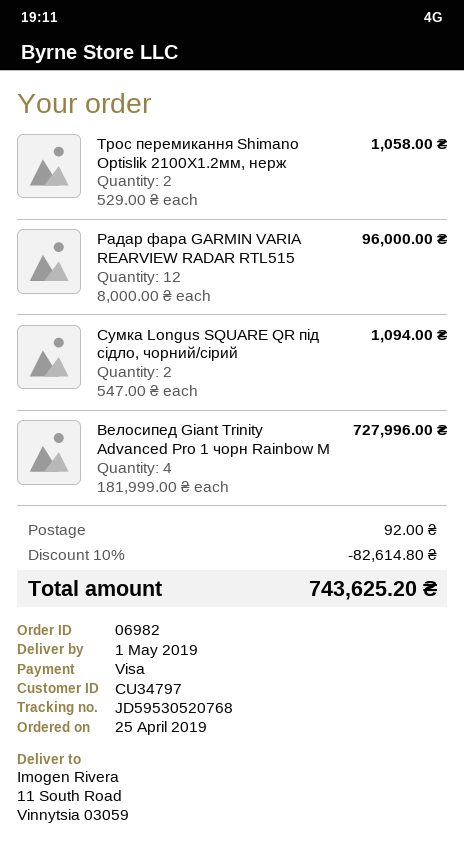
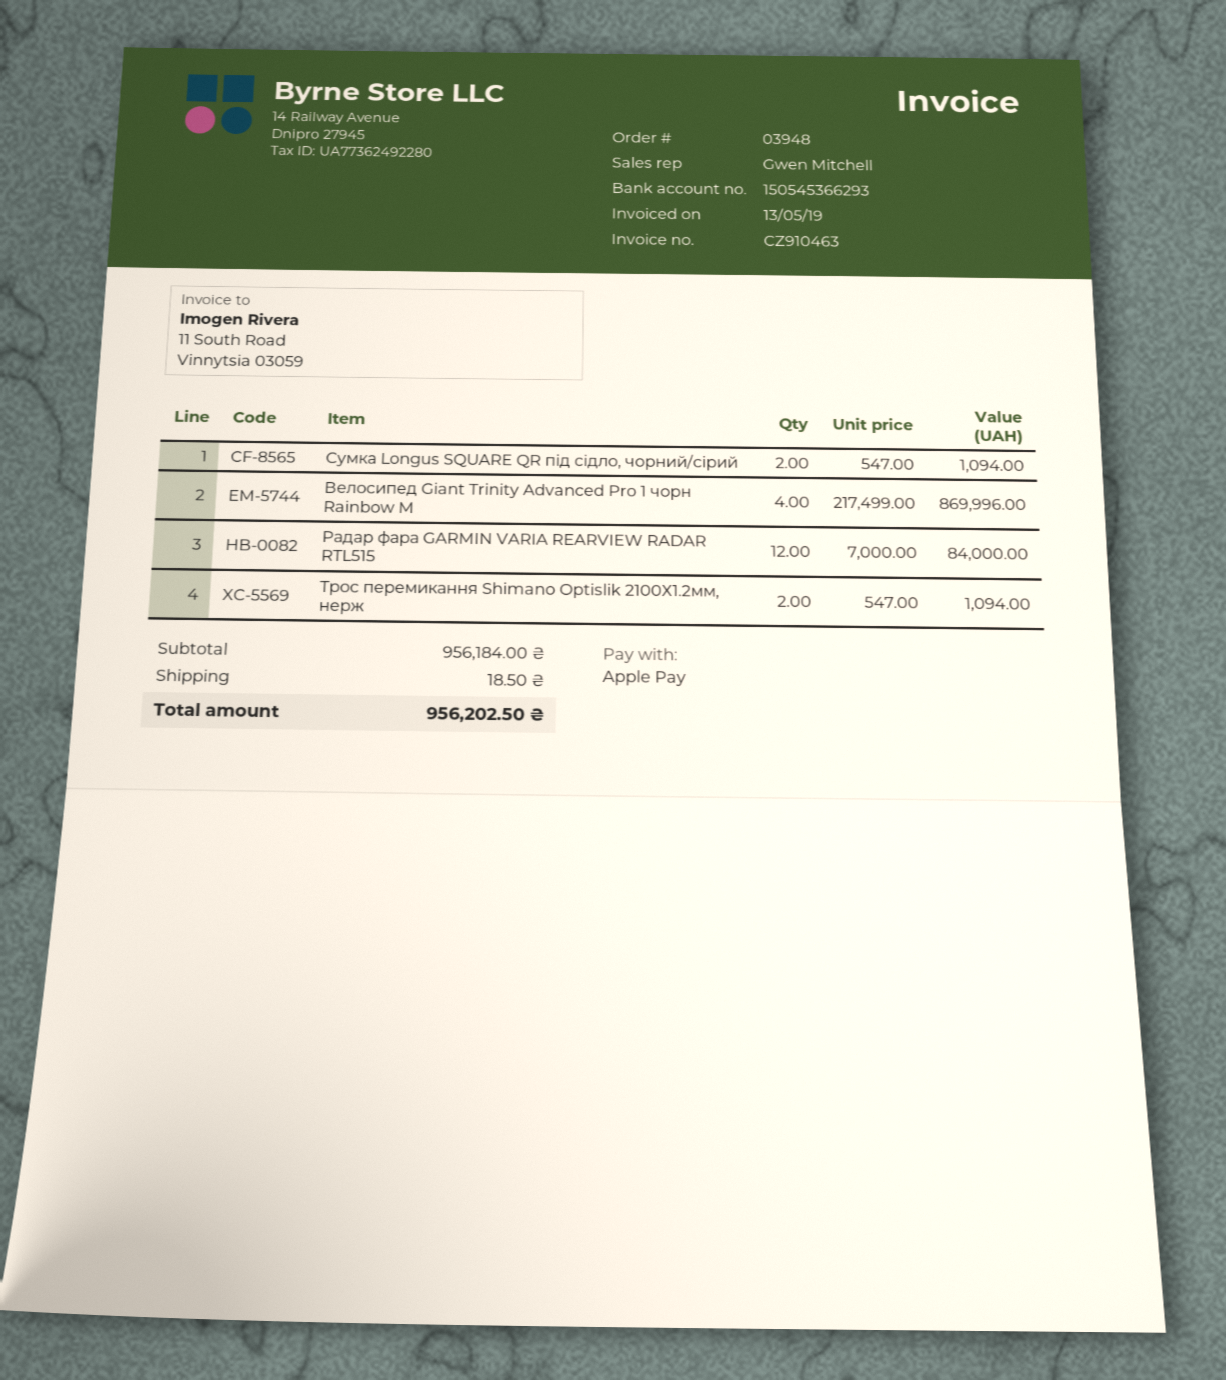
order number: 06982 -> 03948
payment method: Visa -> Apple Pay
Трос перемикання Shimano Optislik 2100Х1.2мм, нерж: 2 x 529.00 = 1058.00 -> 2 x 547.00 = 1094.00
Радар фара GARMIN VARIA REARVIEW RADAR RTL515: 12 x 8000.00 = 96000.00 -> 12 x 7000.00 = 84000.00
Велосипед Giant Trinity Advanced Pro 1 чорн Rainbow M: 4 x 181999.00 = 727996.00 -> 4 x 217499.00 = 869996.00
discount: 10% = 82614.80 -> none
shipping: 92.00 -> 18.50
total: 743625.20 -> 956202.50

